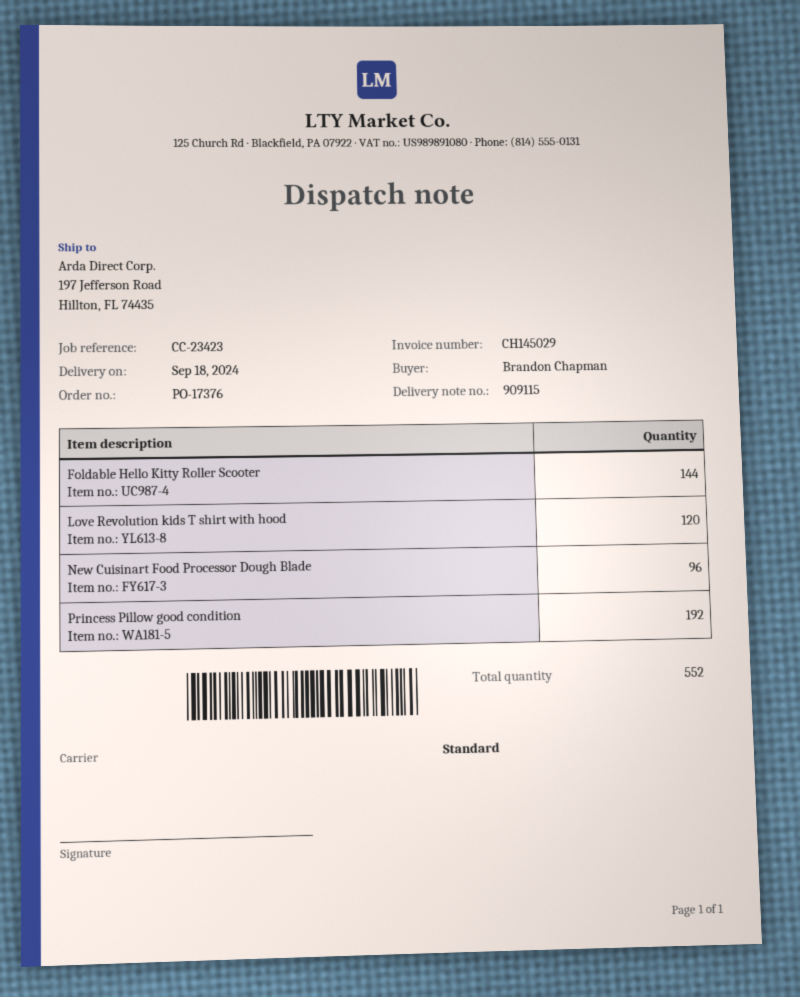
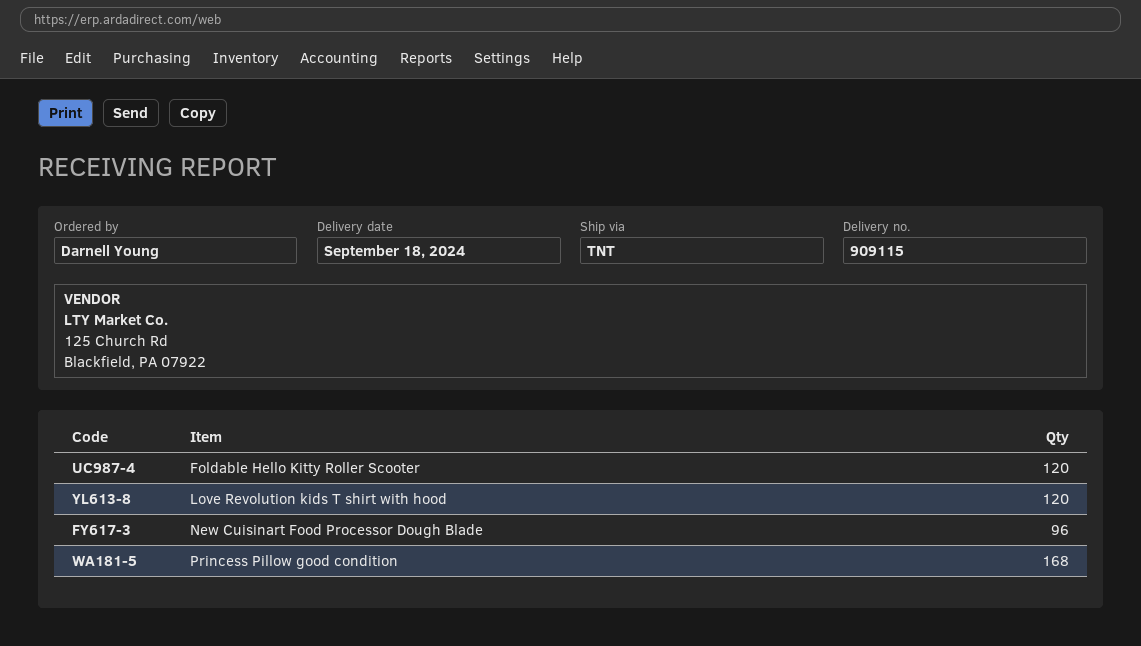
ordered by: Brandon Chapman -> Darnell Young
shipping method: standard -> TNT
Foldable Hello Kitty Roller Scooter: 144 -> 120
Princess Pillow good condition: 192 -> 168

